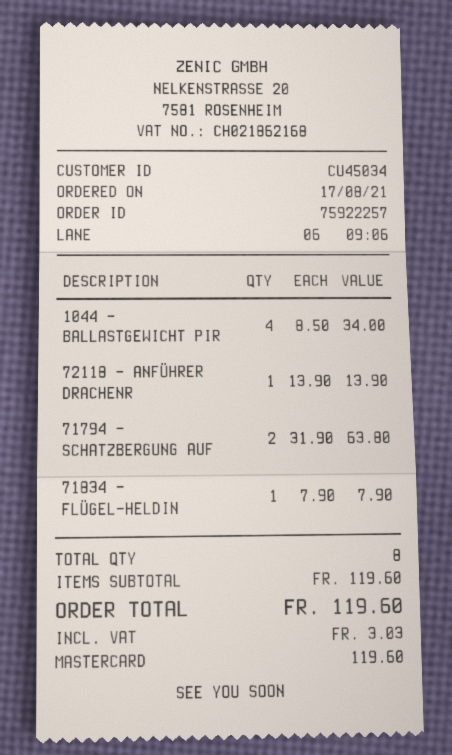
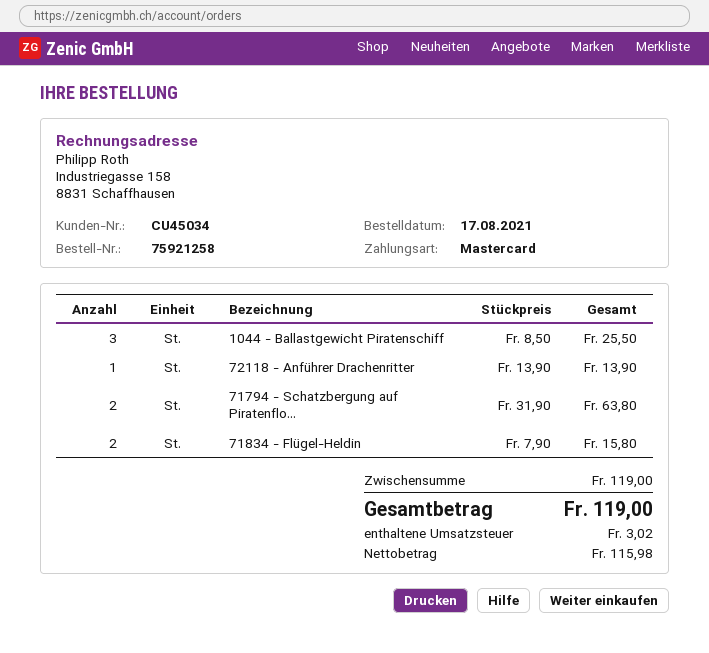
order number: 75922257 -> 75921258
1044 - BALLASTGEWICHT PIR: 4 x 8.50 = 34.00 -> 3 x 8.50 = 25.50
71834 - FLÜGEL-HELDIN: 1 x 7.90 = 7.90 -> 2 x 7.90 = 15.80
subtotal: 119.60 -> 119.00
tax: 3.03 -> 3.02
total: 119.60 -> 119.00

